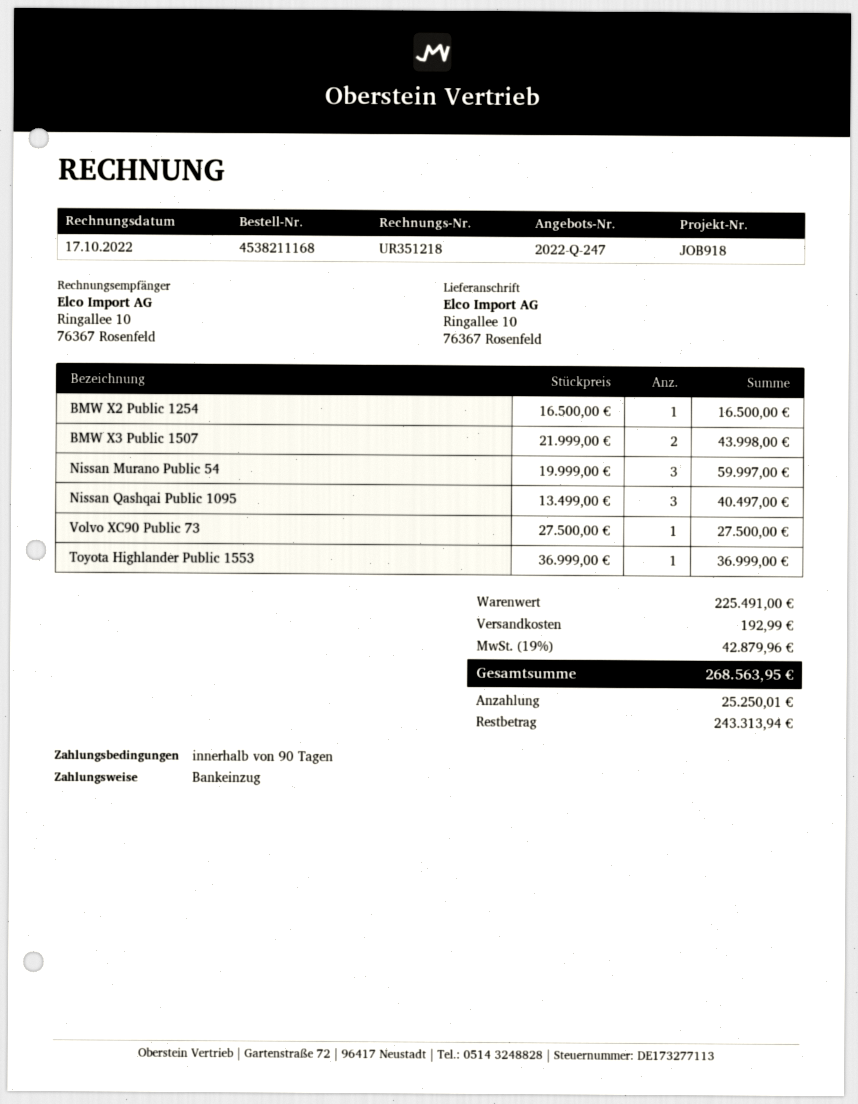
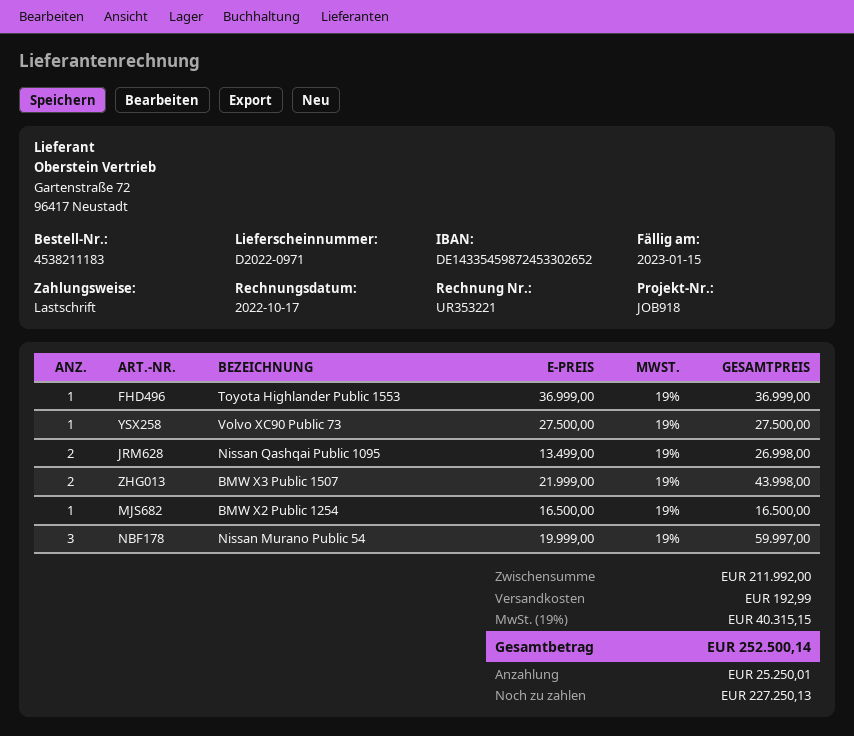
order number: 4538211168 -> 4538211183
invoice number: UR351218 -> UR353221
Nissan Qashqai Public 1095: 3 x 13499.00 = 40497.00 -> 2 x 13499.00 = 26998.00
subtotal: 225491.00 -> 211992.00
tax: 19% = 42879.96 -> 19% = 40315.15
total: 268563.95 -> 252500.14
balance: 243313.94 -> 227250.13

